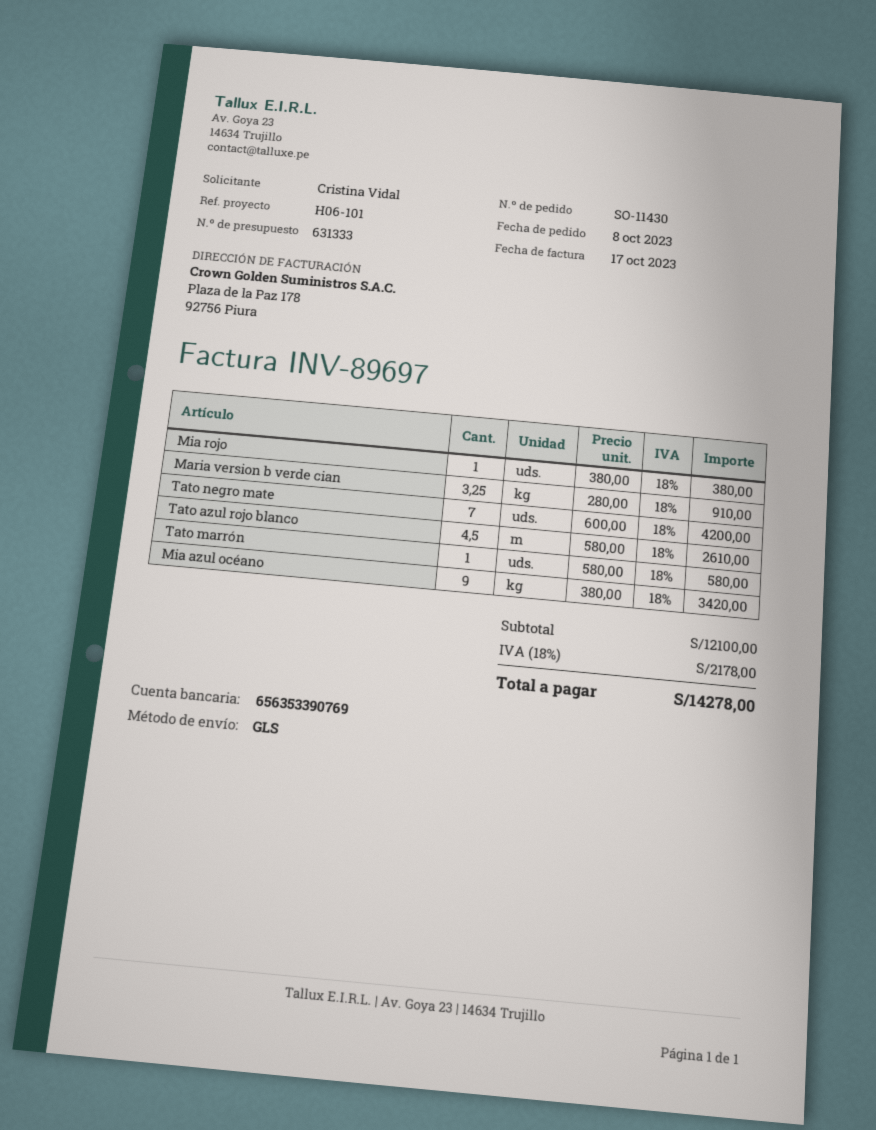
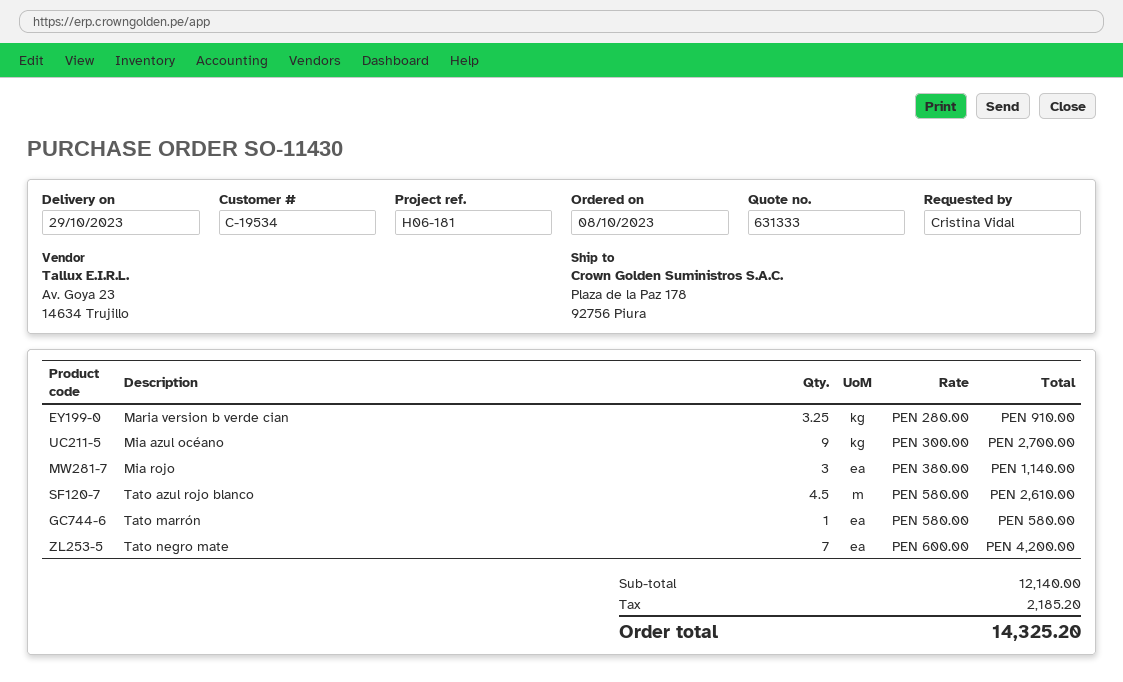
reference: H06-101 -> H06-181
Mia rojo: 1 x 380.00 = 380.00 -> 3 x 380.00 = 1140.00
Mia azul océano: 9 x 380.00 = 3420.00 -> 9 x 300.00 = 2700.00
subtotal: 12100.00 -> 12140.00
tax: 2178.00 -> 2185.20
total: 14278.00 -> 14325.20

